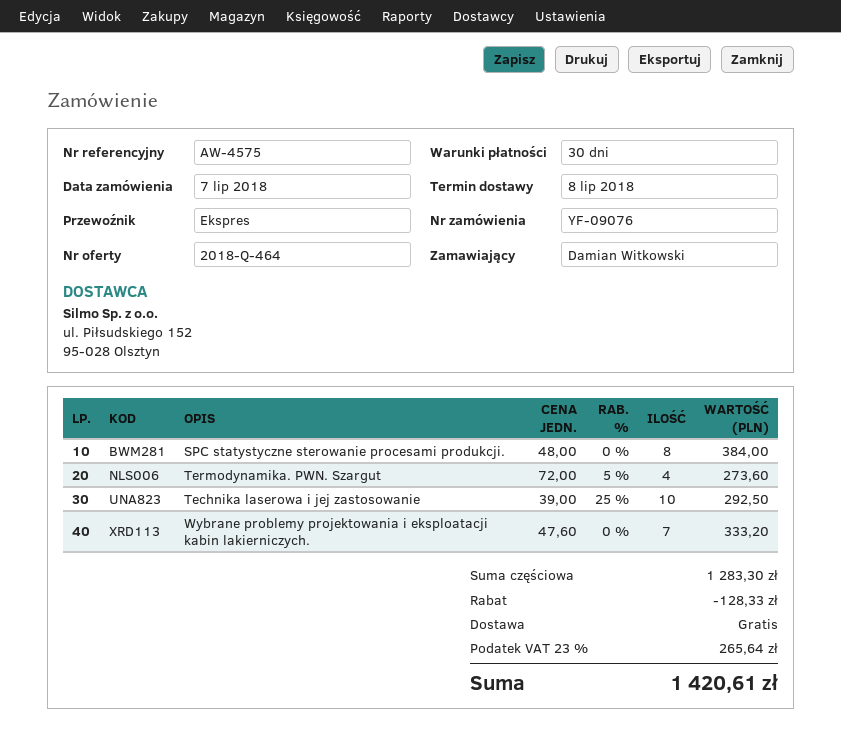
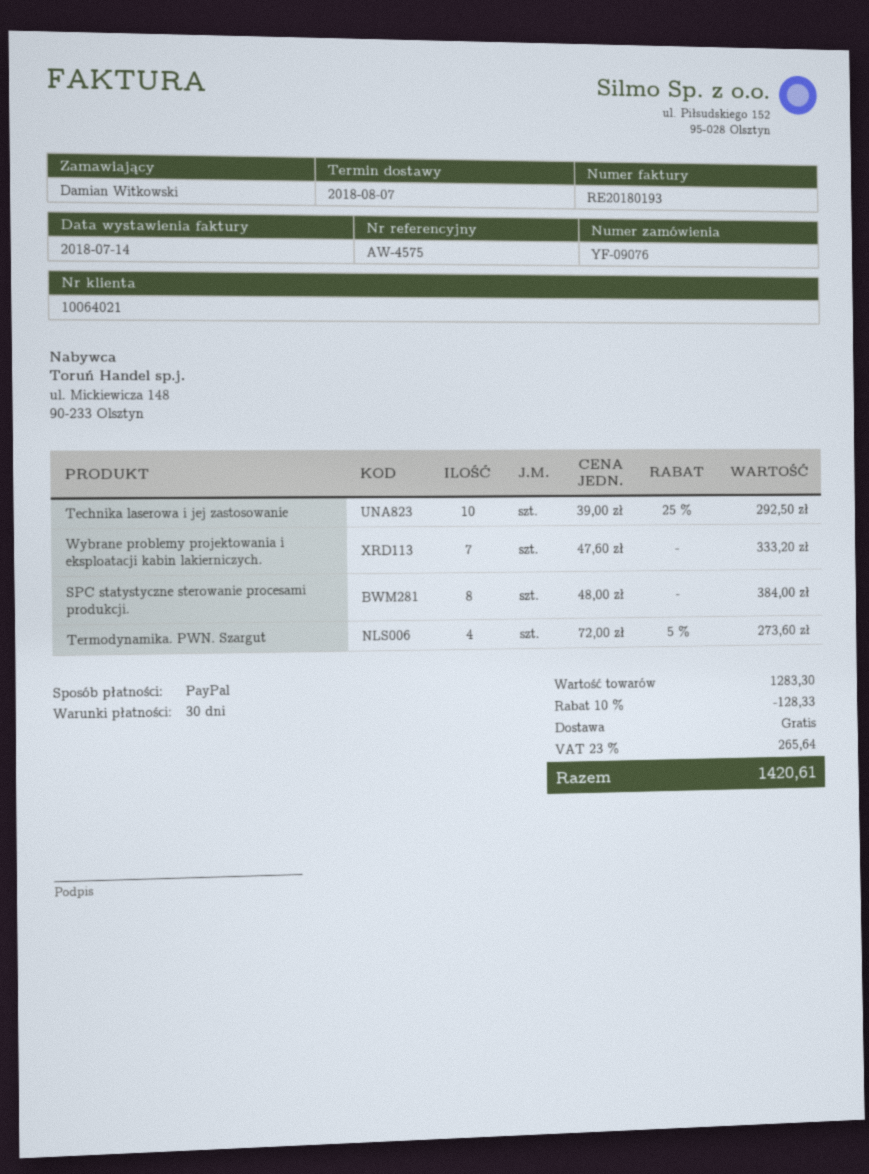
delivery date: 2018-07-08 -> 2018-08-07

